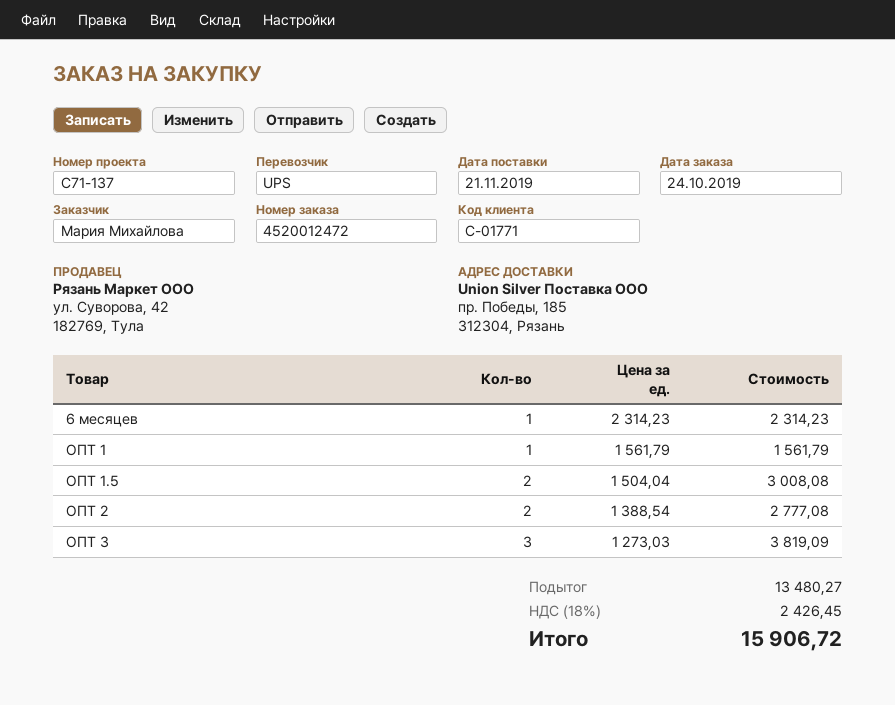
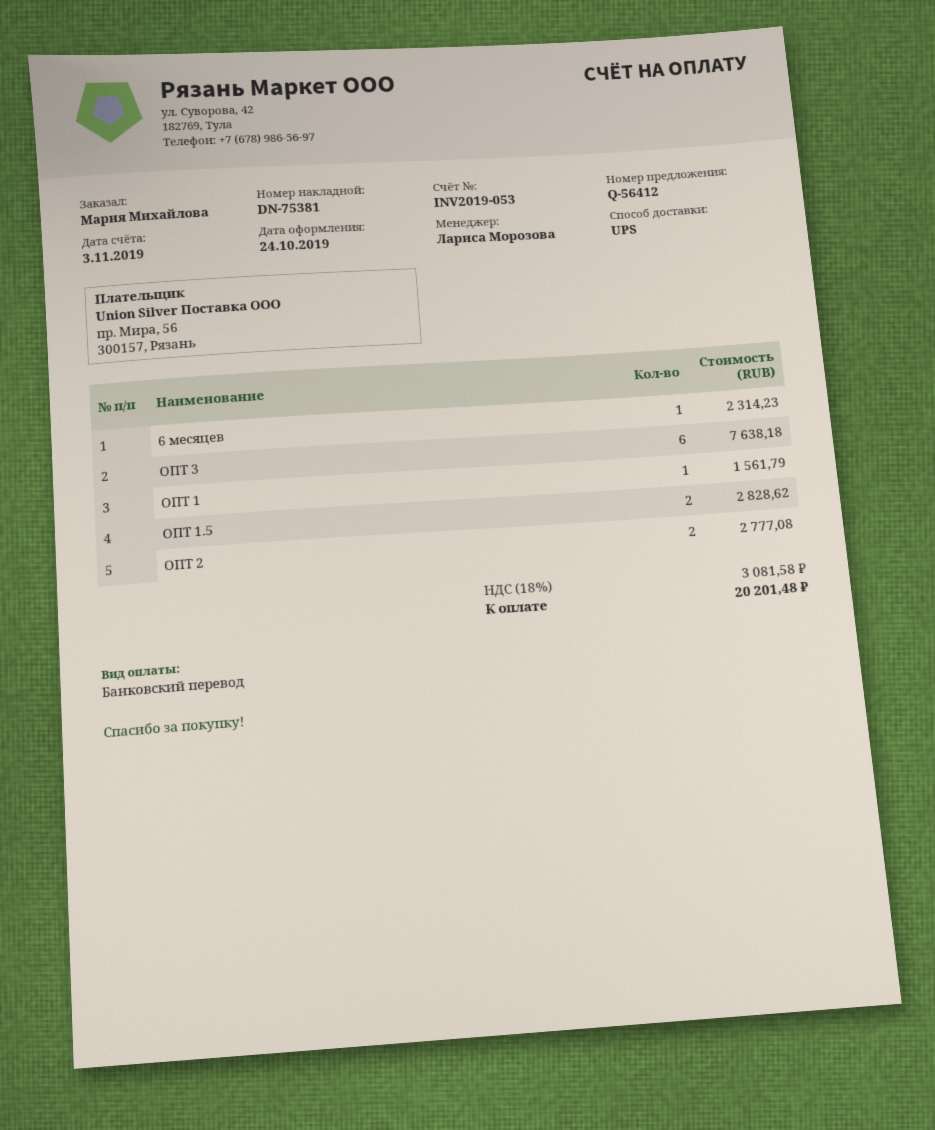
ОПТ 1.5: 2 for 3008.08 -> 2 for 2828.62
ОПТ 3: 3 for 3819.09 -> 6 for 7638.18
tax: 18% = 2426.45 -> 18% = 3081.58
total: 15906.72 -> 20201.48

